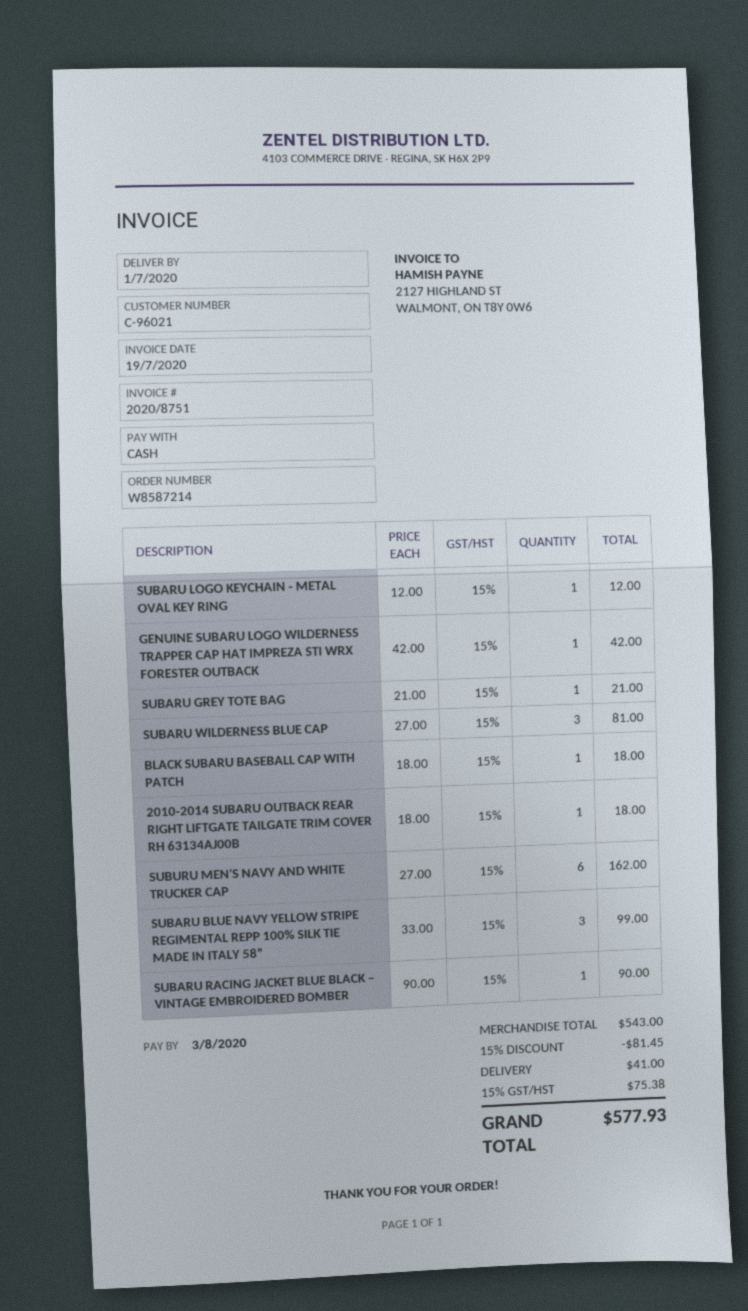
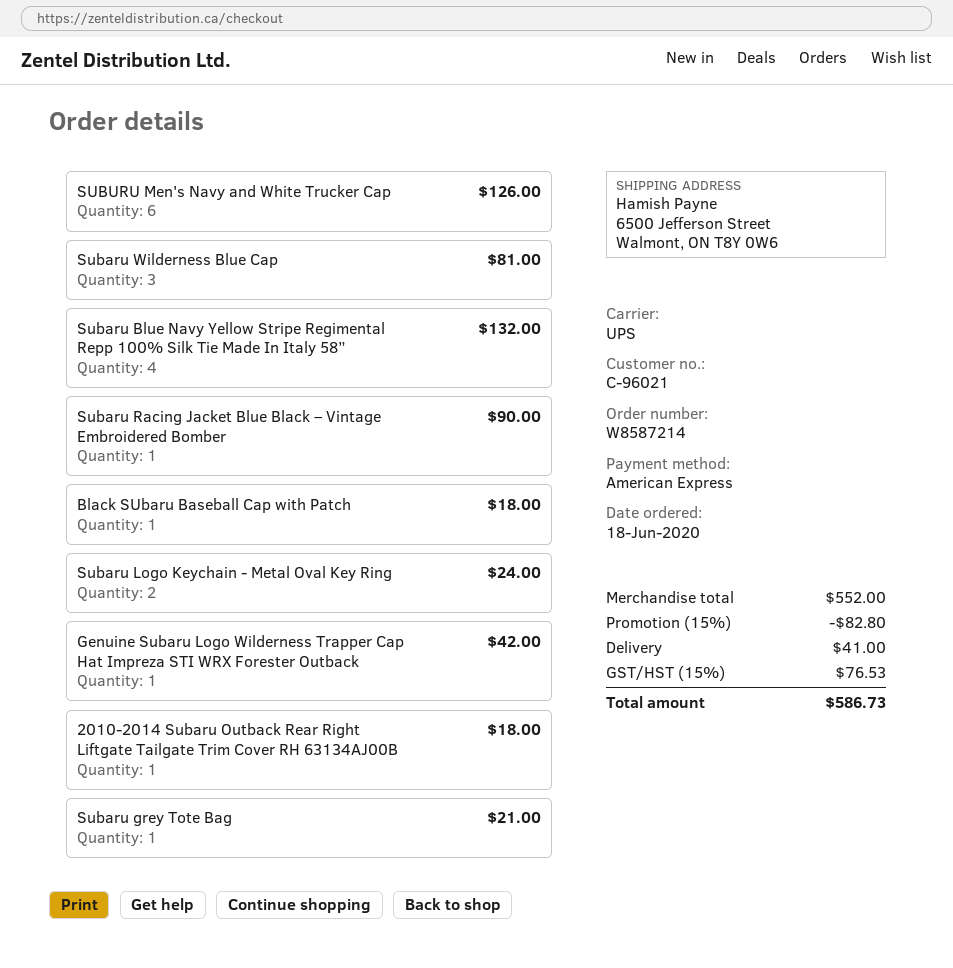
payment method: cash -> American Express
SUBARU LOGO KEYCHAIN - METAL OVAL KEY RING: 1 for 12.00 -> 2 for 24.00
SUBURU MEN'S NAVY AND WHITE TRUCKER CAP: 6 for 162.00 -> 6 for 126.00
SUBARU BLUE NAVY YELLOW STRIPE REGIMENTAL REPP 100% SILK TIE MADE IN ITALY 58”: 3 for 99.00 -> 4 for 132.00
subtotal: 543.00 -> 552.00
discount: 15% = 81.45 -> 15% = 82.80
tax: 15% = 75.38 -> 15% = 76.53
total: 577.93 -> 586.73

